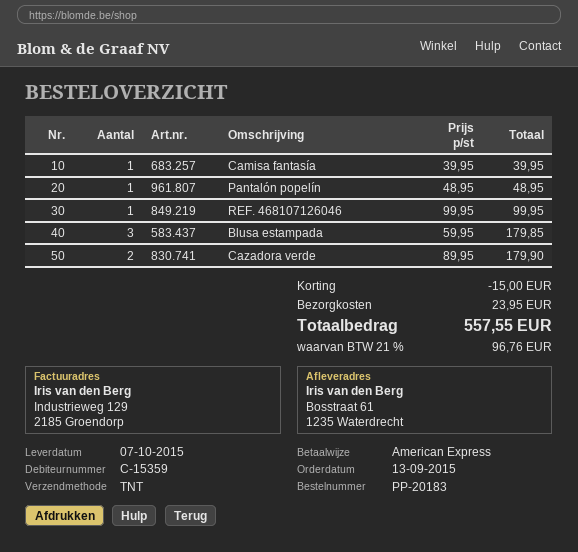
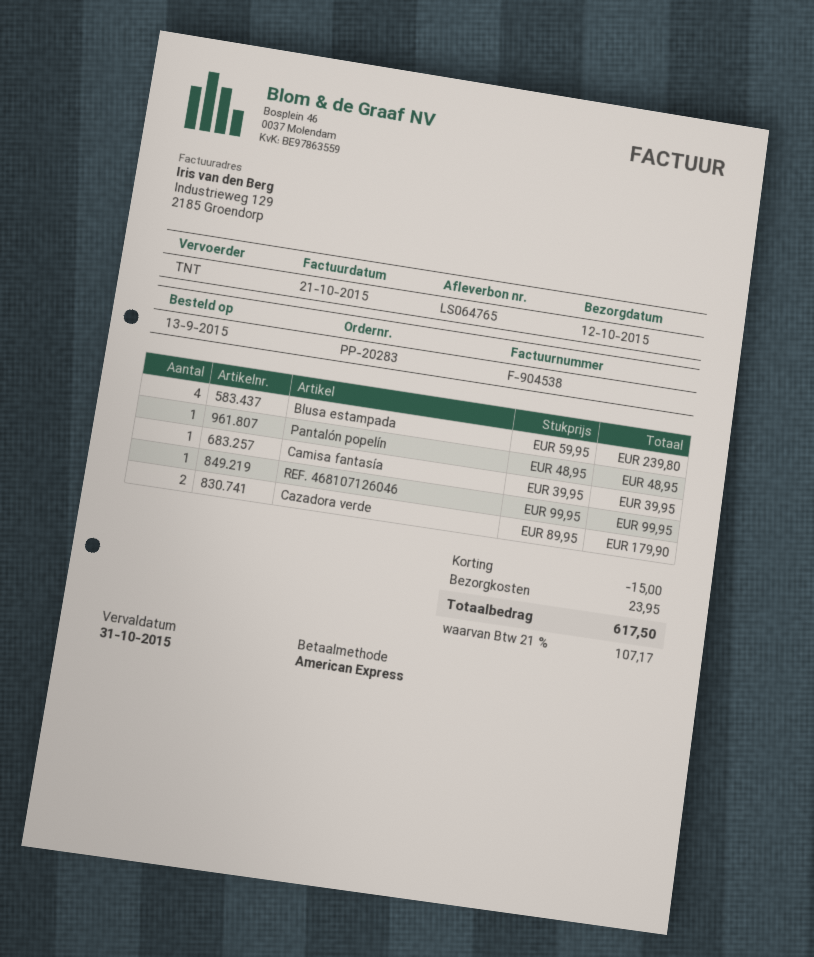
order number: PP-20183 -> PP-20283
delivery date: 2015-10-07 -> 2015-10-12
Blusa estampada: 3 x 59.95 = 179.85 -> 4 x 59.95 = 239.80
tax: 21% = 96.76 -> 21% = 107.17
total: 557.55 -> 617.50

